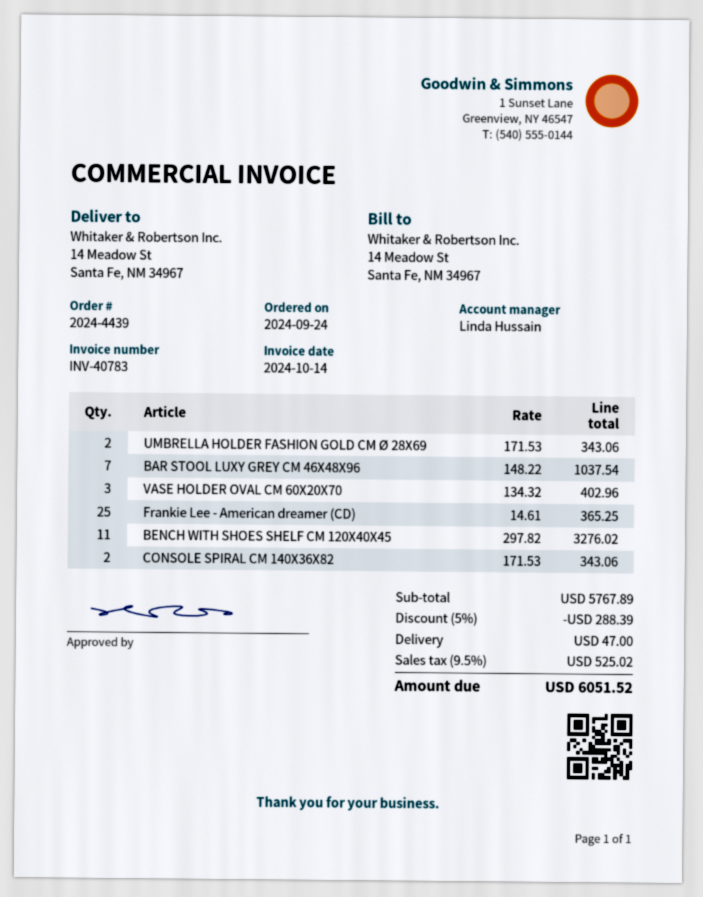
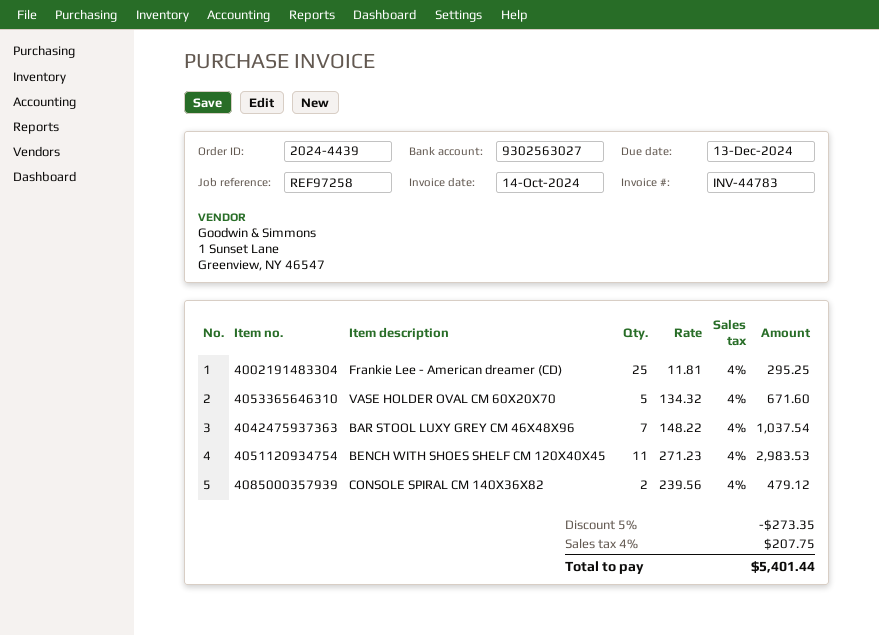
invoice number: INV-40783 -> INV-44783
UMBRELLA HOLDER FASHION GOLD CM Ø 28X69: 2 x 171.53 = 343.06 -> none
VASE HOLDER OVAL CM 60X20X70: 3 x 134.32 = 402.96 -> 5 x 134.32 = 671.60
Frankie Lee - American dreamer (CD): 25 x 14.61 = 365.25 -> 25 x 11.81 = 295.25
BENCH WITH SHOES SHELF CM 120X40X45: 11 x 297.82 = 3276.02 -> 11 x 271.23 = 2983.53
CONSOLE SPIRAL CM 140X36X82: 2 x 171.53 = 343.06 -> 2 x 239.56 = 479.12
discount: 5% = 288.39 -> 5% = 273.35
shipping: 47.00 -> none
tax: 9.5% = 525.02 -> 4% = 207.75
total: 6051.52 -> 5401.44

